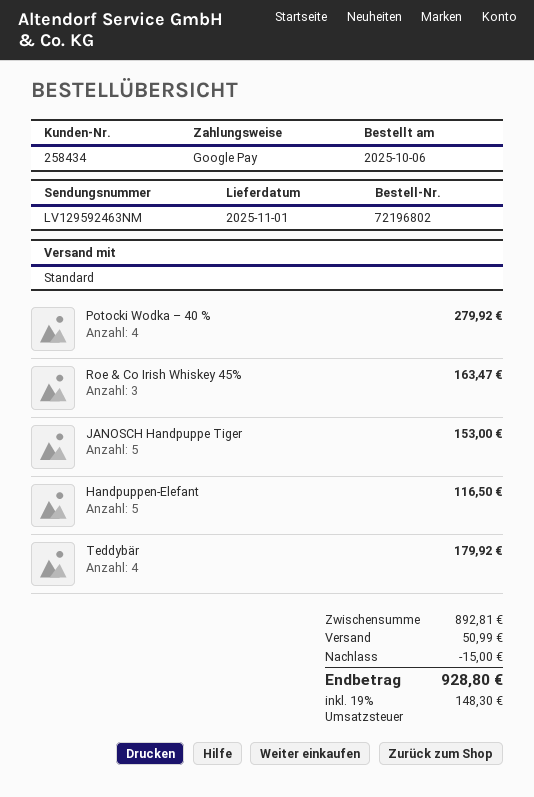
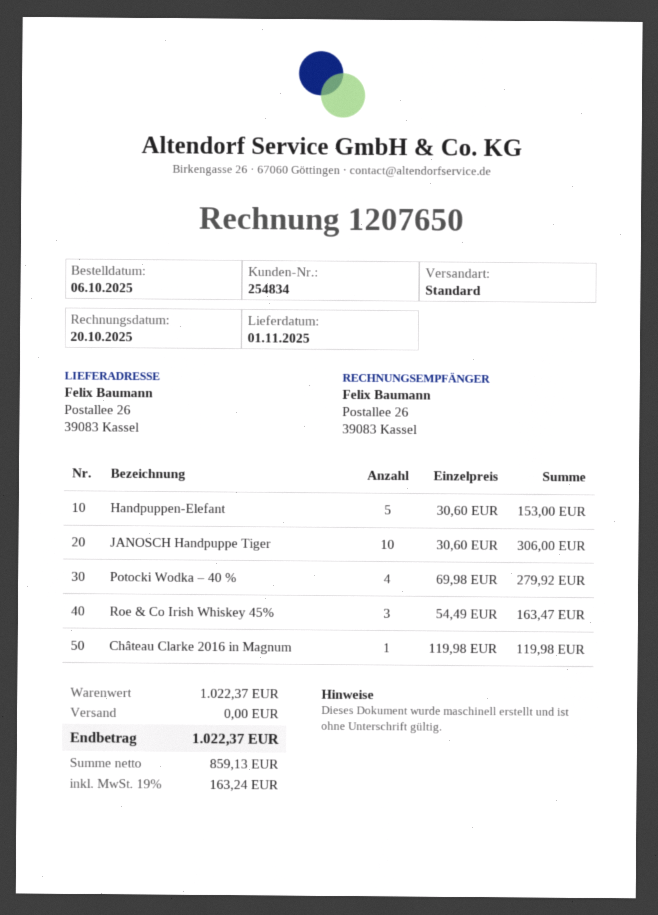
customer number: 258434 -> 254834
JANOSCH Handpuppe Tiger: 5 for 153.00 -> 10 for 306.00
Handpuppen-Elefant: 5 for 116.50 -> 5 for 153.00
Teddybär: 4 for 179.92 -> none
Château Clarke 2016 in Magnum: none -> 1 for 119.98
subtotal: 892.81 -> 1022.37
discount: 15.00 -> none
shipping: 50.99 -> 0.00
tax: 19% = 148.30 -> 19% = 163.24
total: 928.80 -> 1022.37

